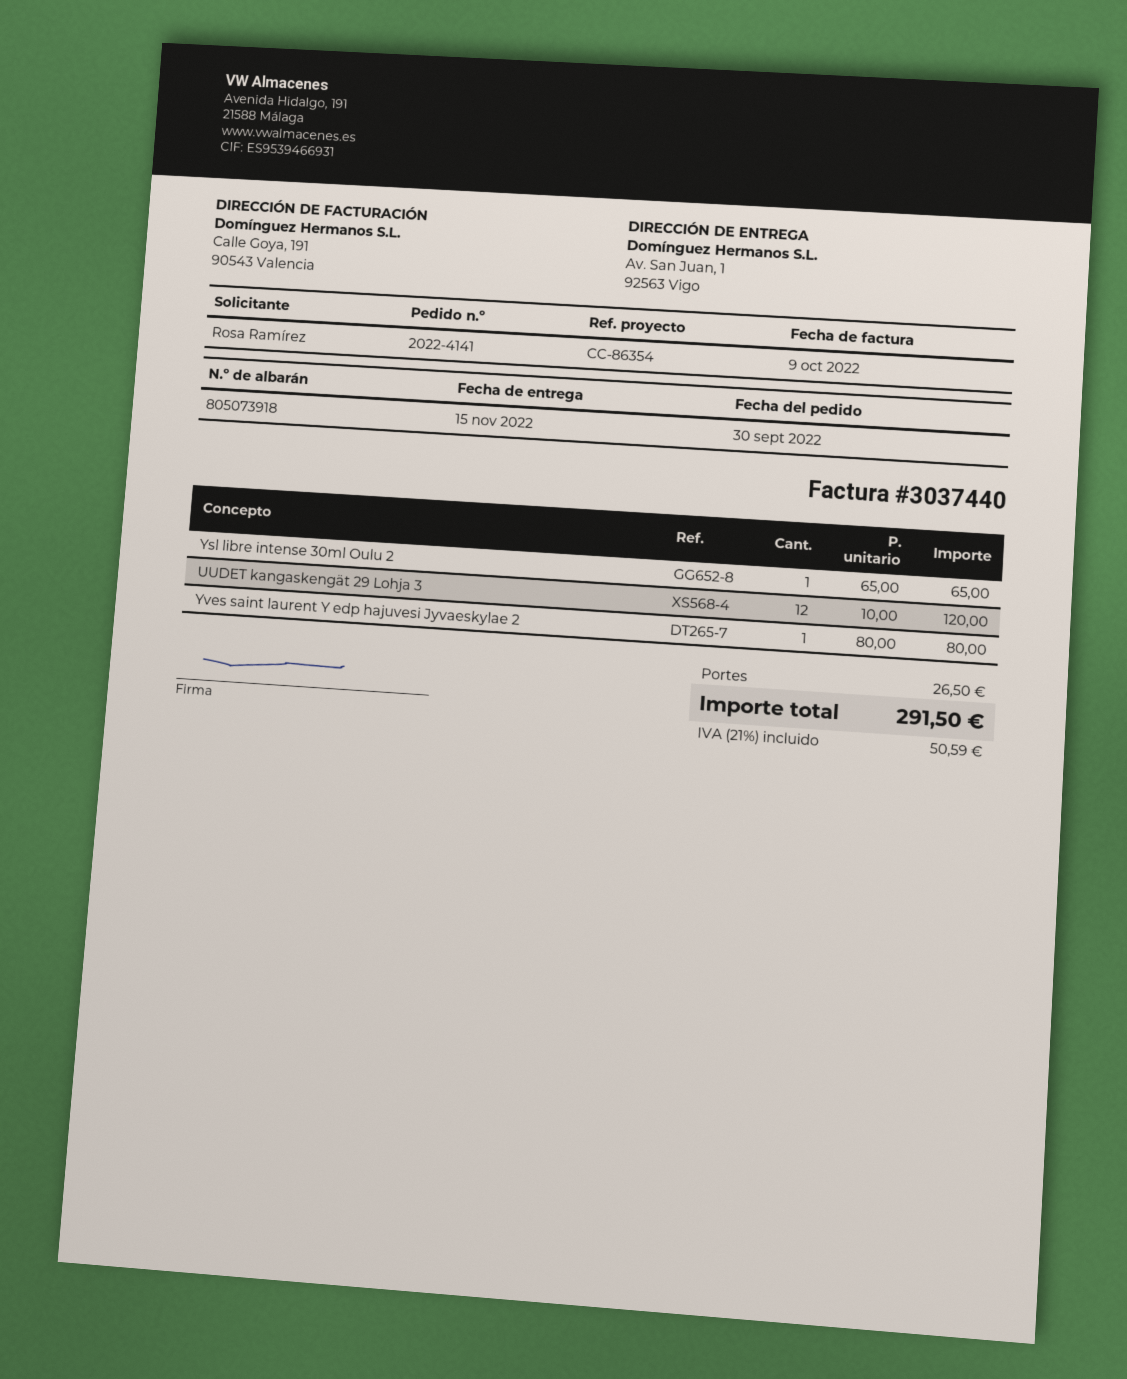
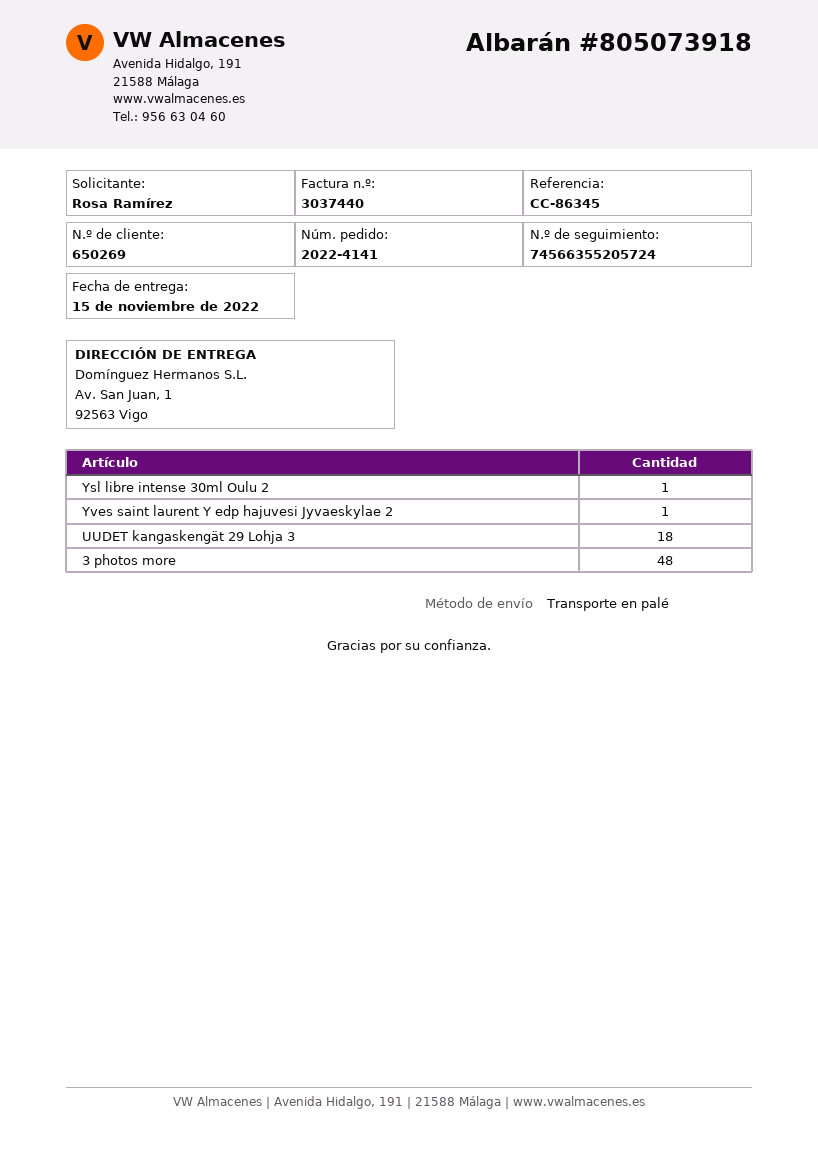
reference: CC-86354 -> CC-86345
UUDET kangaskengät 29 Lohja 3: 12 -> 18
3 photos more: none -> 48

